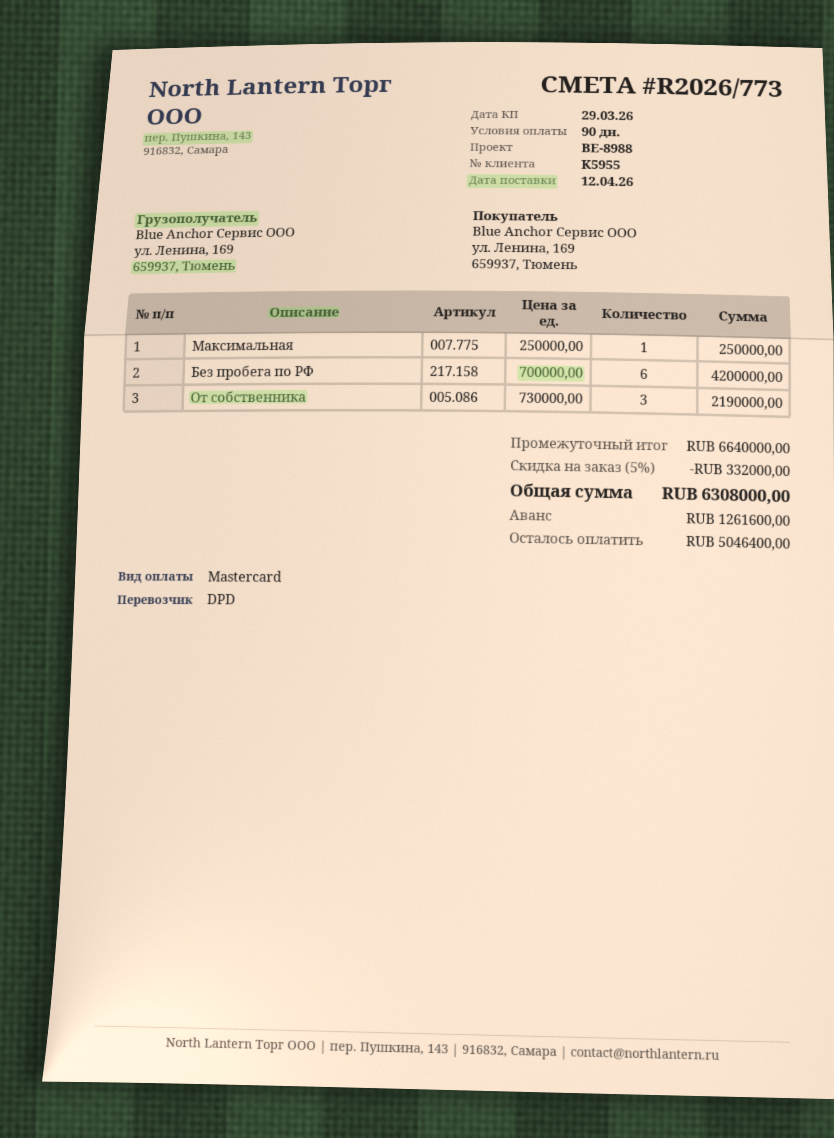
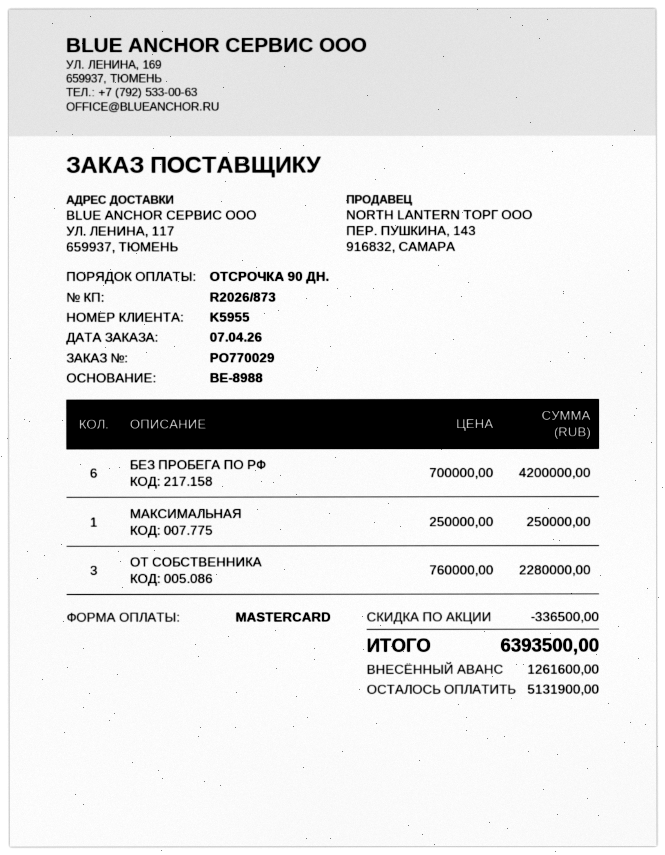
quote number: R2026/773 -> R2026/873
ship to: ул. Ленина, 169, 659937, Тюмень -> УЛ. ЛЕНИНА, 117, 659937, ТЮМЕНЬ
От собственника: 3 x 730000.00 = 2190000.00 -> 3 x 760000.00 = 2280000.00
discount: 332000.00 -> 336500.00
total: 6308000.00 -> 6393500.00
balance: 5046400.00 -> 5131900.00

